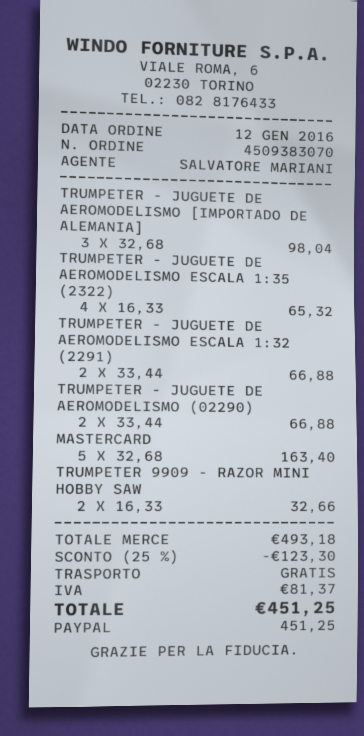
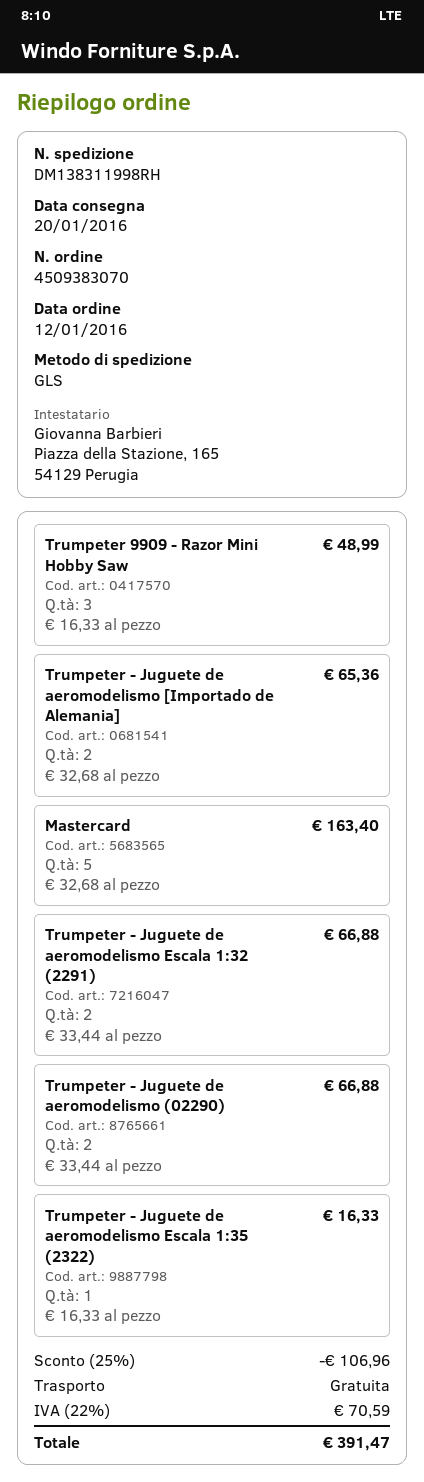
TRUMPETER - JUGUETE DE AEROMODELISMO [IMPORTADO DE ALEMANIA]: 3 x 32.68 = 98.04 -> 2 x 32.68 = 65.36
TRUMPETER - JUGUETE DE AEROMODELISMO ESCALA 1:35 (2322): 4 x 16.33 = 65.32 -> 1 x 16.33 = 16.33
TRUMPETER 9909 - RAZOR MINI HOBBY SAW: 2 x 16.33 = 32.66 -> 3 x 16.33 = 48.99
discount: 25% = 123.30 -> 25% = 106.96
tax: 81.37 -> 70.59
total: 451.25 -> 391.47

